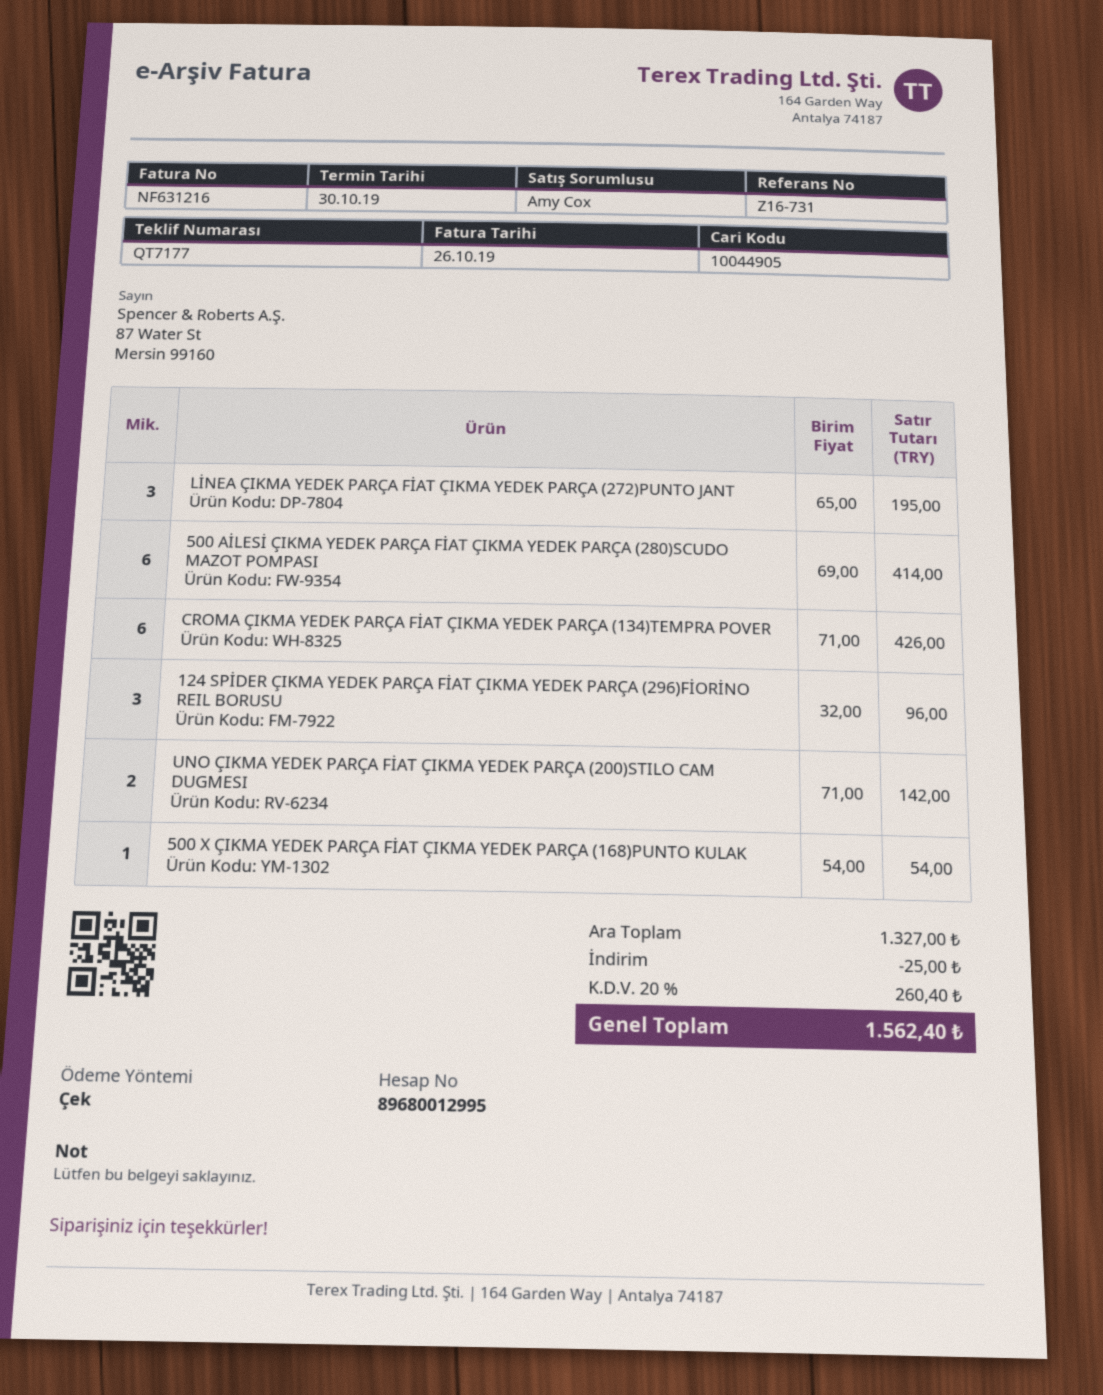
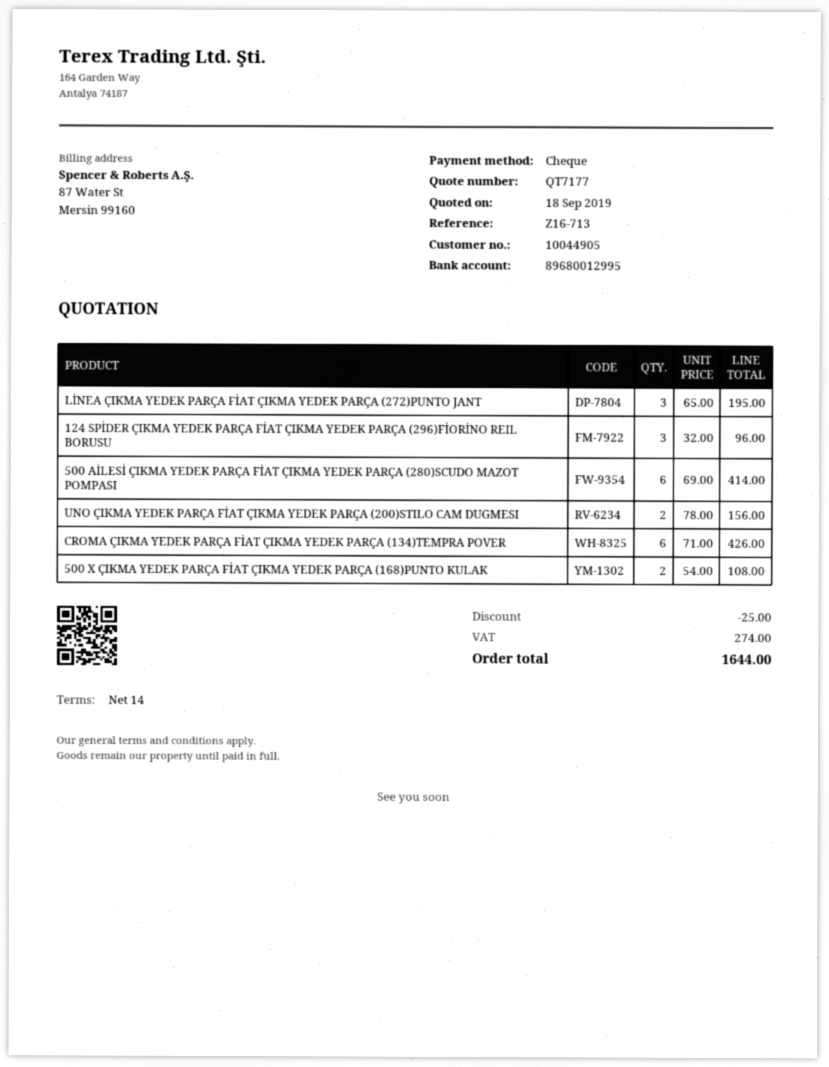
reference: Z16-731 -> Z16-713
UNO ÇIKMA YEDEK PARÇA FİAT ÇIKMA YEDEK PARÇA (200)STILO CAM DUGMESI: 2 x 71.00 = 142.00 -> 2 x 78.00 = 156.00
500 X ÇIKMA YEDEK PARÇA FİAT ÇIKMA YEDEK PARÇA (168)PUNTO KULAK: 1 x 54.00 = 54.00 -> 2 x 54.00 = 108.00
tax: 260.40 -> 274.00
total: 1562.40 -> 1644.00

